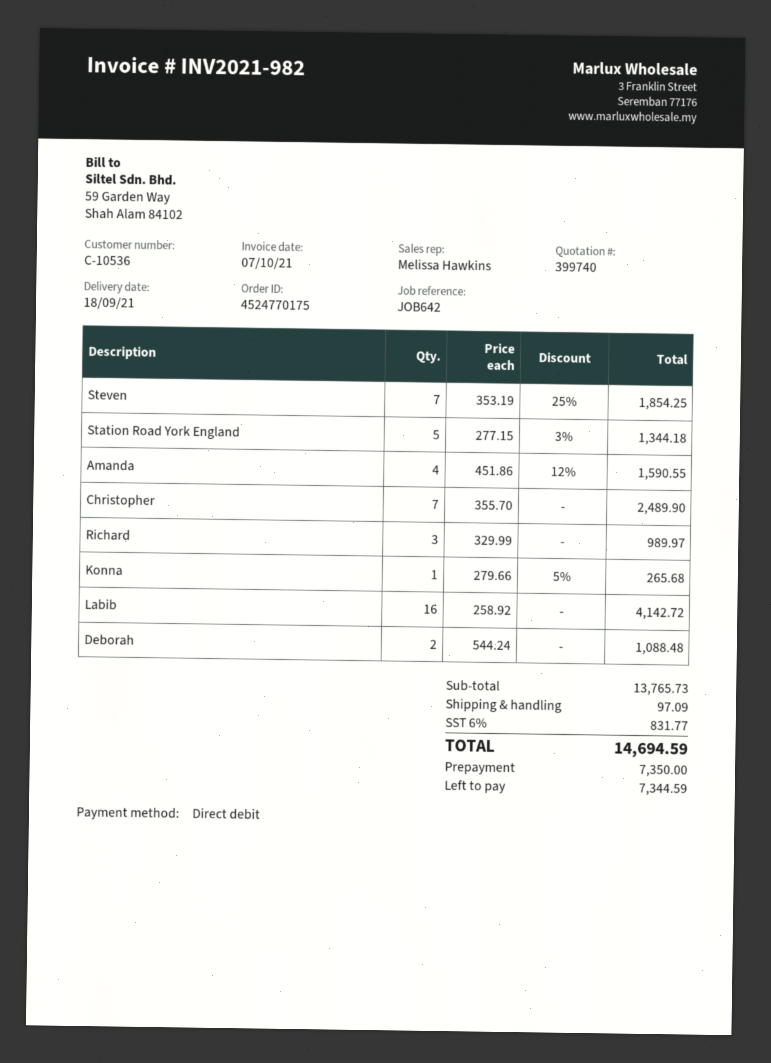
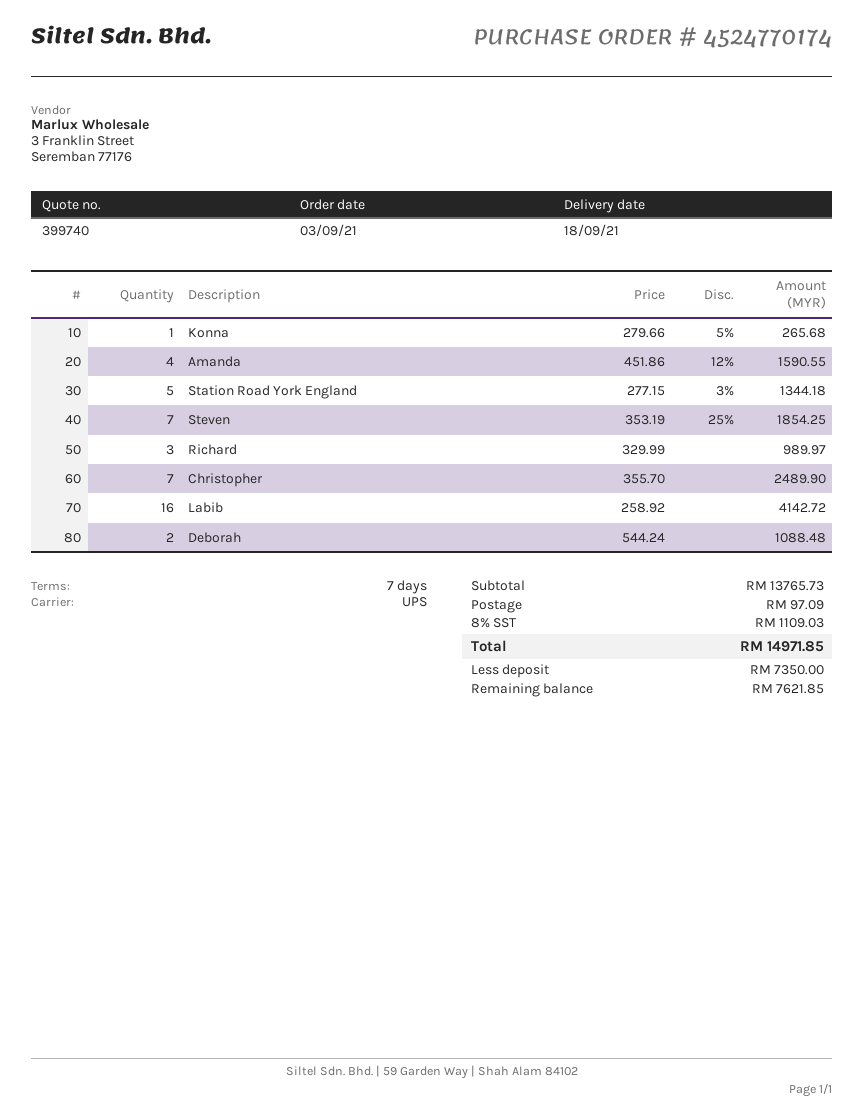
order number: 4524770175 -> 4524770174
tax: 6% = 831.77 -> 8% = 1109.03
total: 14694.59 -> 14971.85
balance: 7344.59 -> 7621.85

